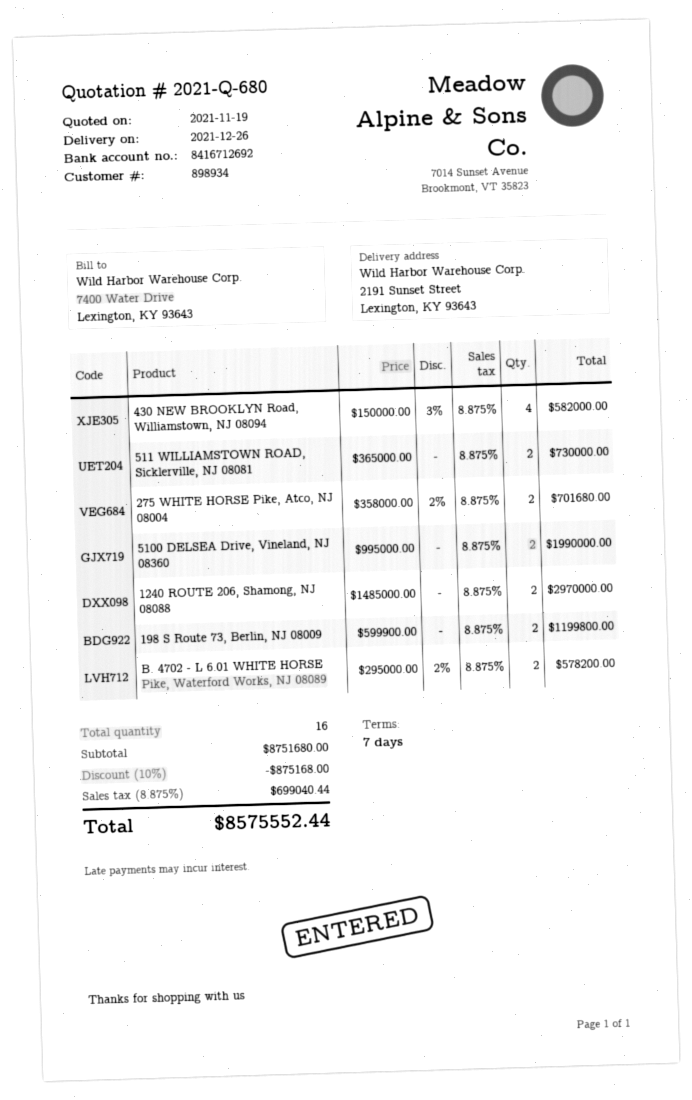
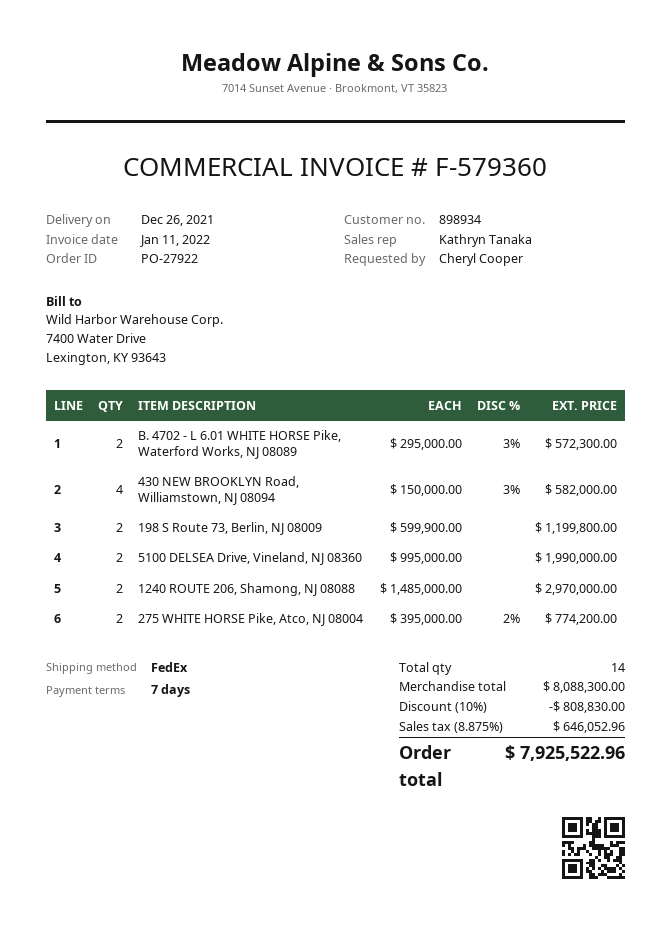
511 WILLIAMSTOWN ROAD, Sicklerville, NJ 08081: 2 x 365000.00 = 730000.00 -> none
275 WHITE HORSE Pike, Atco, NJ 08004: 2 x 358000.00 - 2% = 701680.00 -> 2 x 395000.00 - 2% = 774200.00
B. 4702 - L 6.01 WHITE HORSE Pike, Waterford Works, NJ 08089: 2 x 295000.00 - 2% = 578200.00 -> 2 x 295000.00 - 3% = 572300.00
total quantity: 16 -> 14
subtotal: 8751680.00 -> 8088300.00
discount: 10% = 875168.00 -> 10% = 808830.00
tax: 8.875% = 699040.44 -> 8.875% = 646052.96
total: 8575552.44 -> 7925522.96

